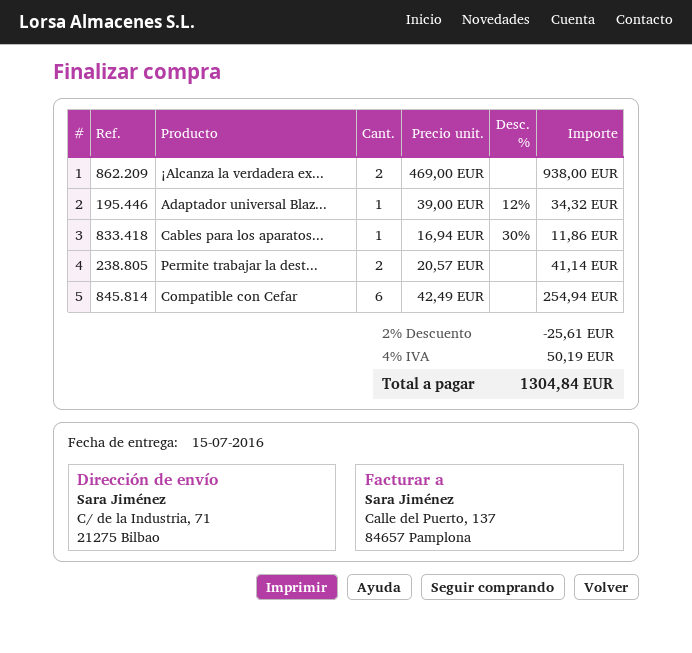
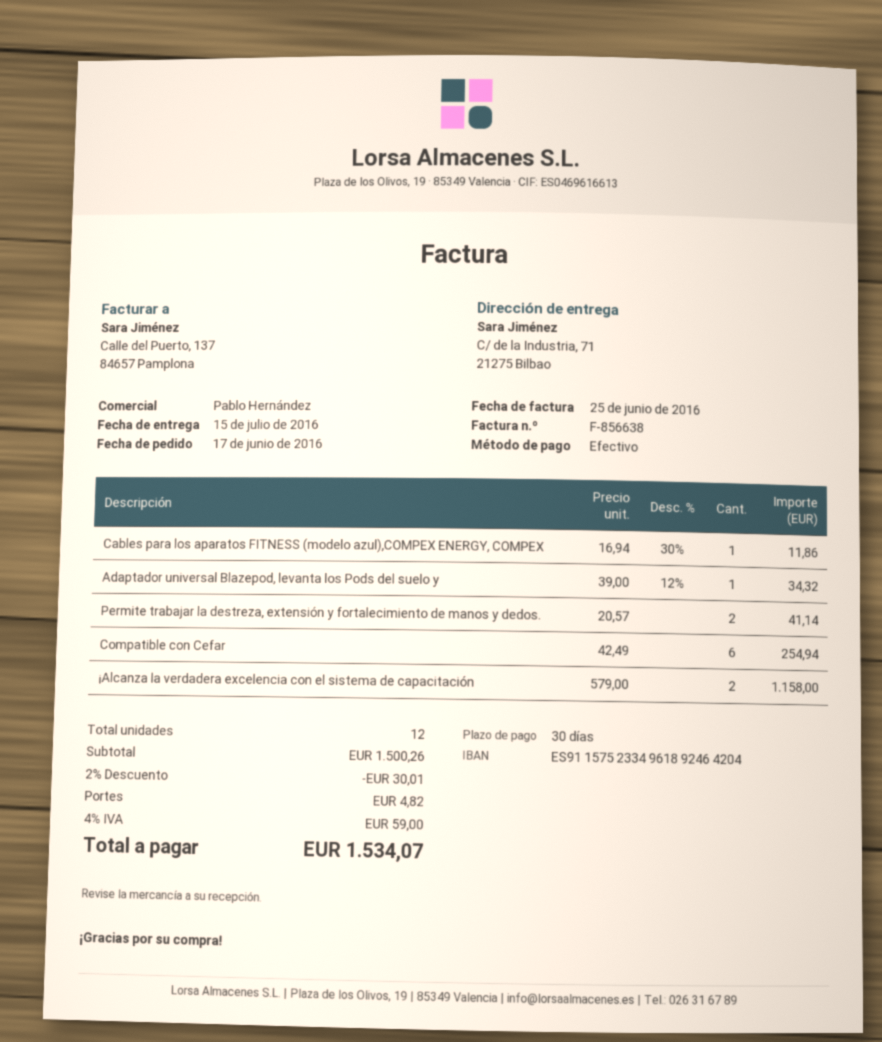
¡Alcanza la verdadera ex...: 2 x 469.00 = 938.00 -> 2 x 579.00 = 1158.00
discount: 2% = 25.61 -> 2% = 30.01
shipping: none -> 4.82
tax: 4% = 50.19 -> 4% = 59.00
total: 1304.84 -> 1534.07

